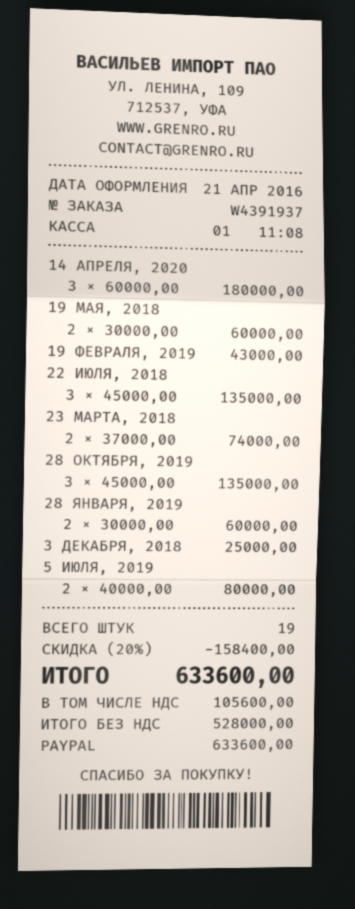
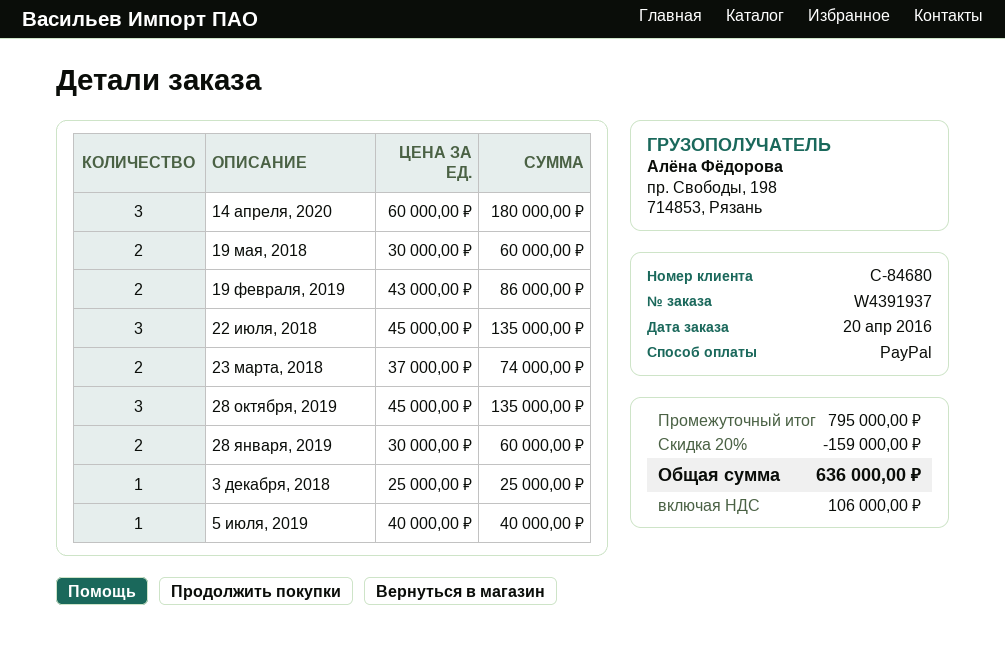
order date: 2016-04-21 -> 2016-04-20
19 ФЕВРАЛЯ, 2019: 1 x 43000.00 = 43000.00 -> 2 x 43000.00 = 86000.00
5 ИЮЛЯ, 2019: 2 x 40000.00 = 80000.00 -> 1 x 40000.00 = 40000.00
discount: 20% = 158400.00 -> 20% = 159000.00
tax: 105600.00 -> 106000.00
total: 633600.00 -> 636000.00

